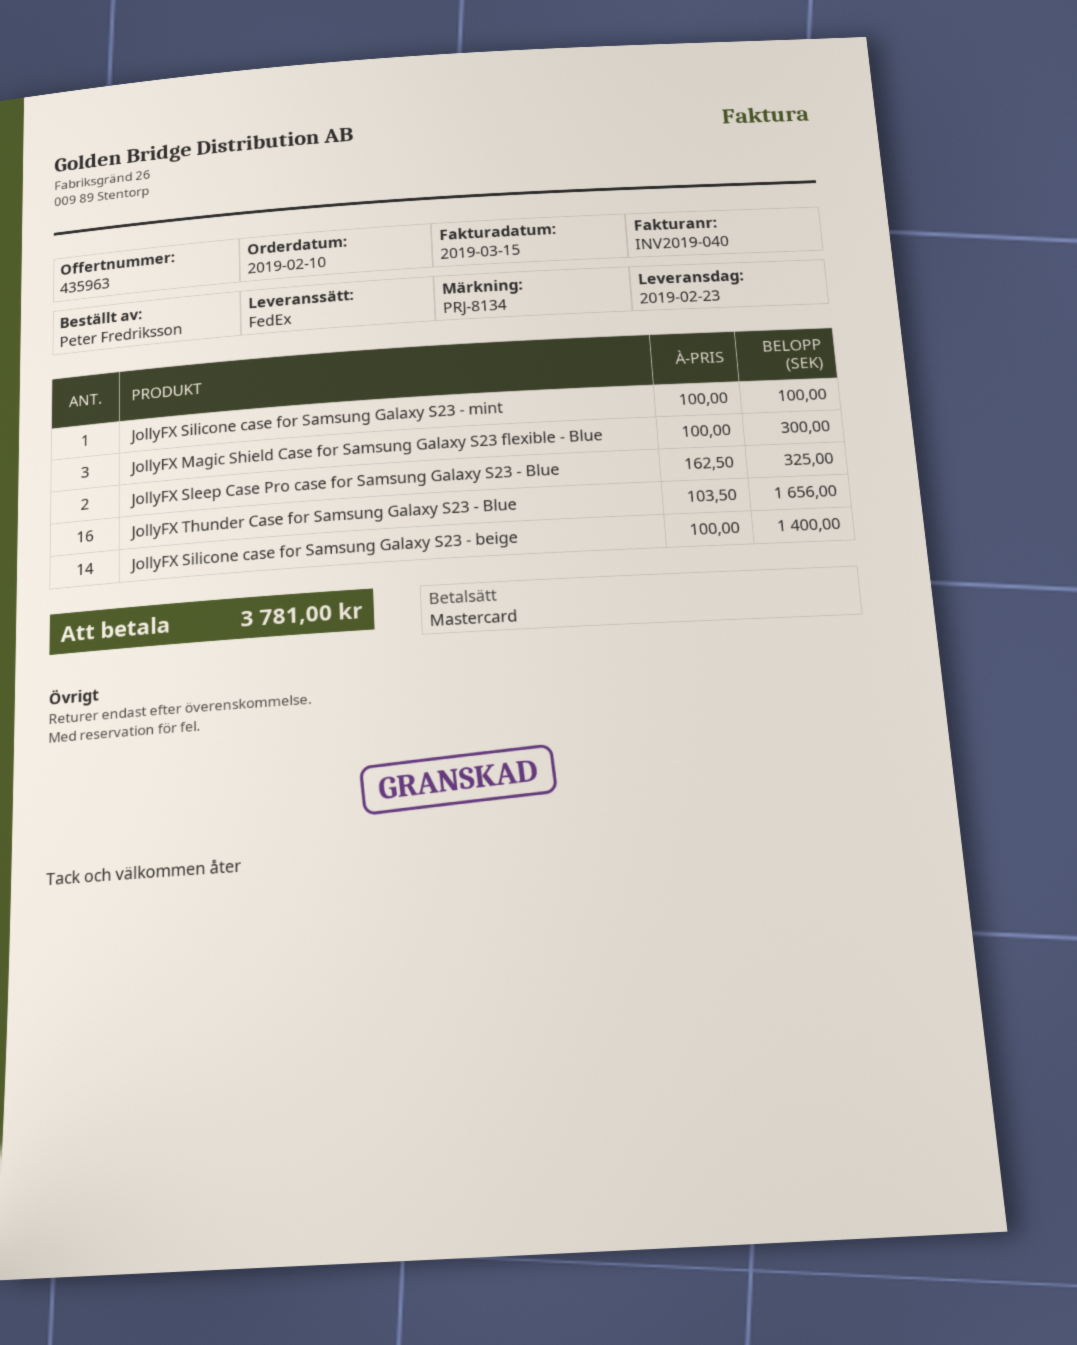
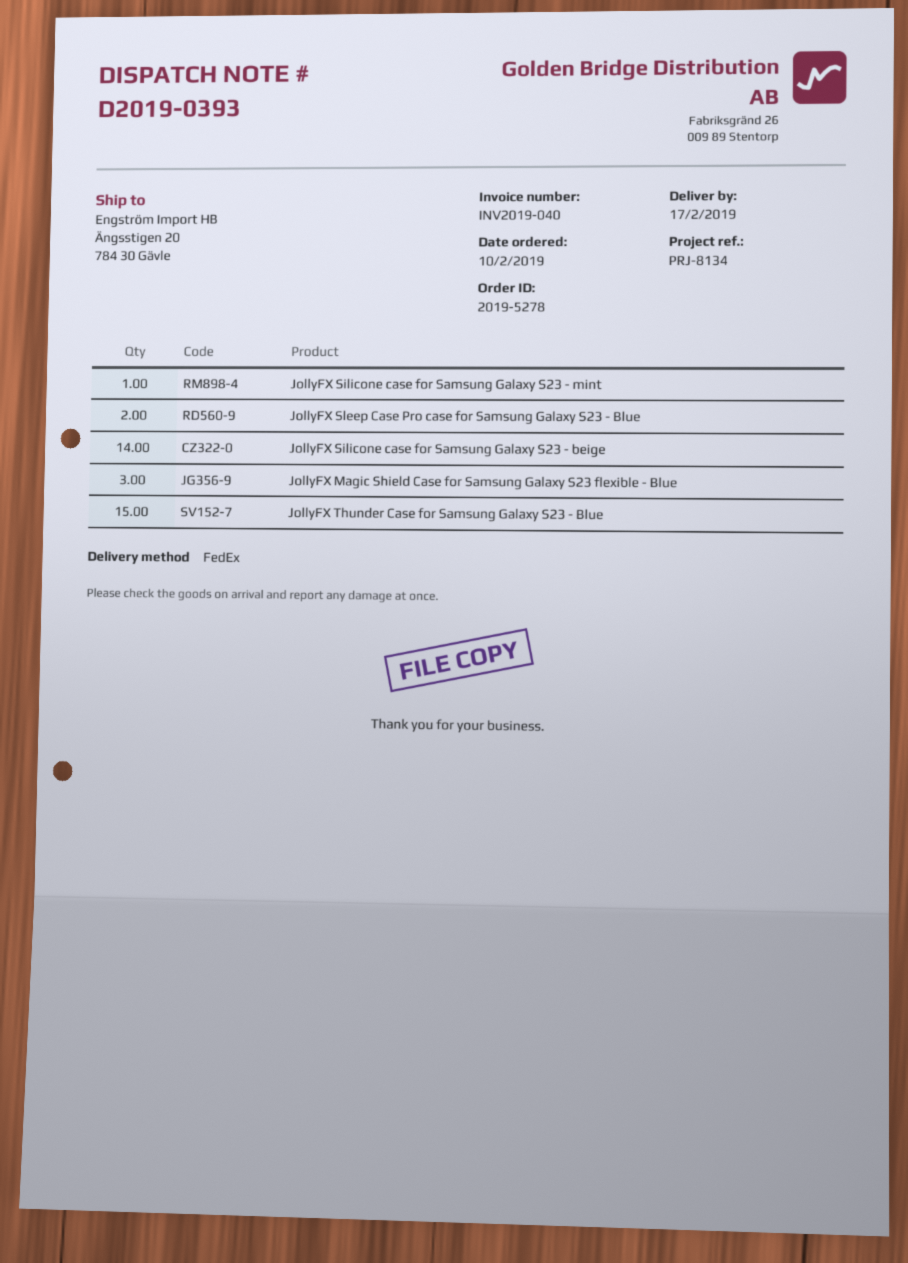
delivery date: 2019-02-23 -> 2019-02-17
JollyFX Thunder Case for Samsung Galaxy S23 - Blue: 16 -> 15

